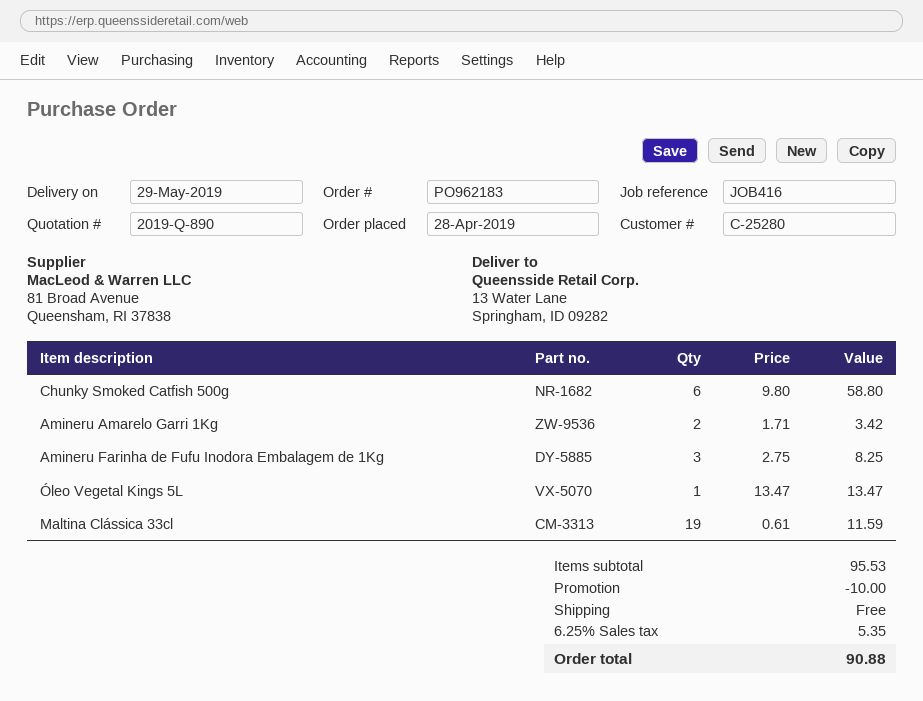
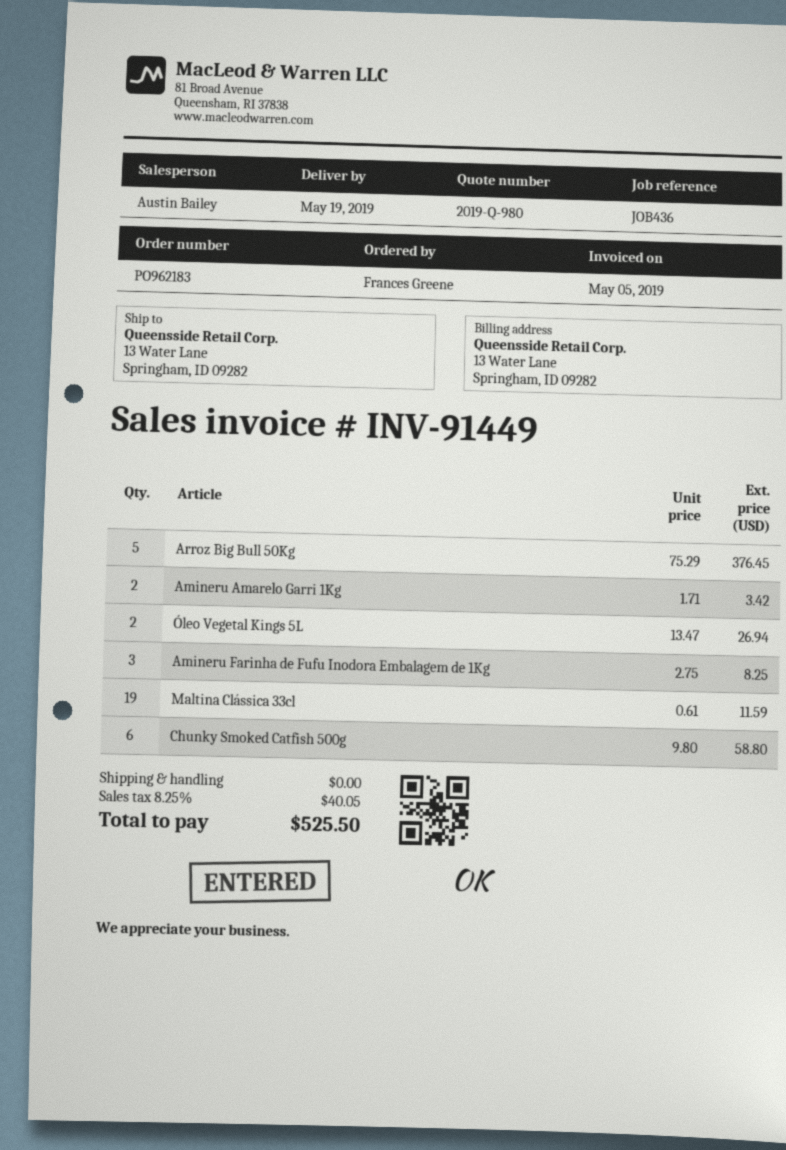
quote number: 2019-Q-890 -> 2019-Q-980
delivery date: 2019-05-29 -> 2019-05-19
reference: JOB416 -> JOB436
Óleo Vegetal Kings 5L: 1 x 13.47 = 13.47 -> 2 x 13.47 = 26.94
Arroz Big Bull 50Kg: none -> 5 x 75.29 = 376.45
discount: 10.00 -> none
tax: 6.25% = 5.35 -> 8.25% = 40.05
total: 90.88 -> 525.50

